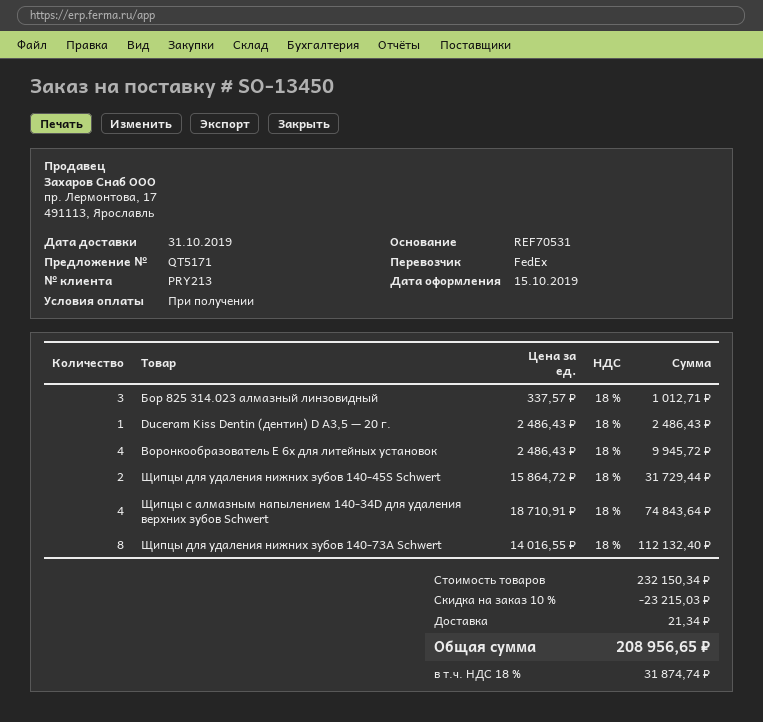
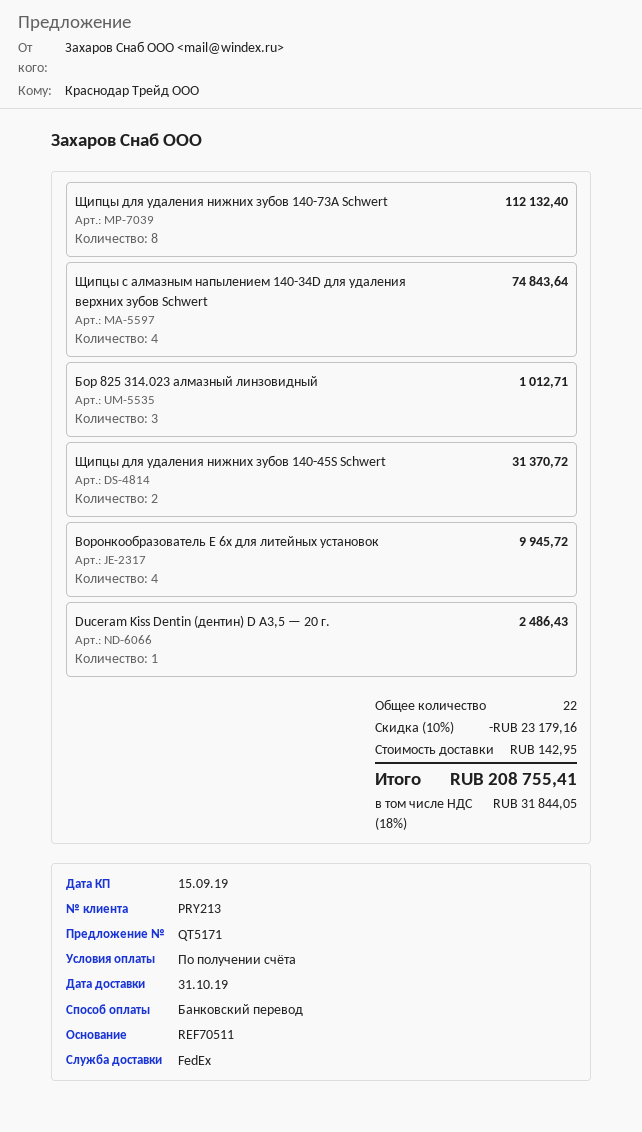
reference: REF70531 -> REF70511
Щипцы для удаления нижних зубов 140-45S Schwert: 2 for 31729.44 -> 2 for 31370.72
discount: 10% = 23215.03 -> 10% = 23179.16
shipping: 21.34 -> 142.95
tax: 18% = 31874.74 -> 18% = 31844.05
total: 208956.65 -> 208755.41

